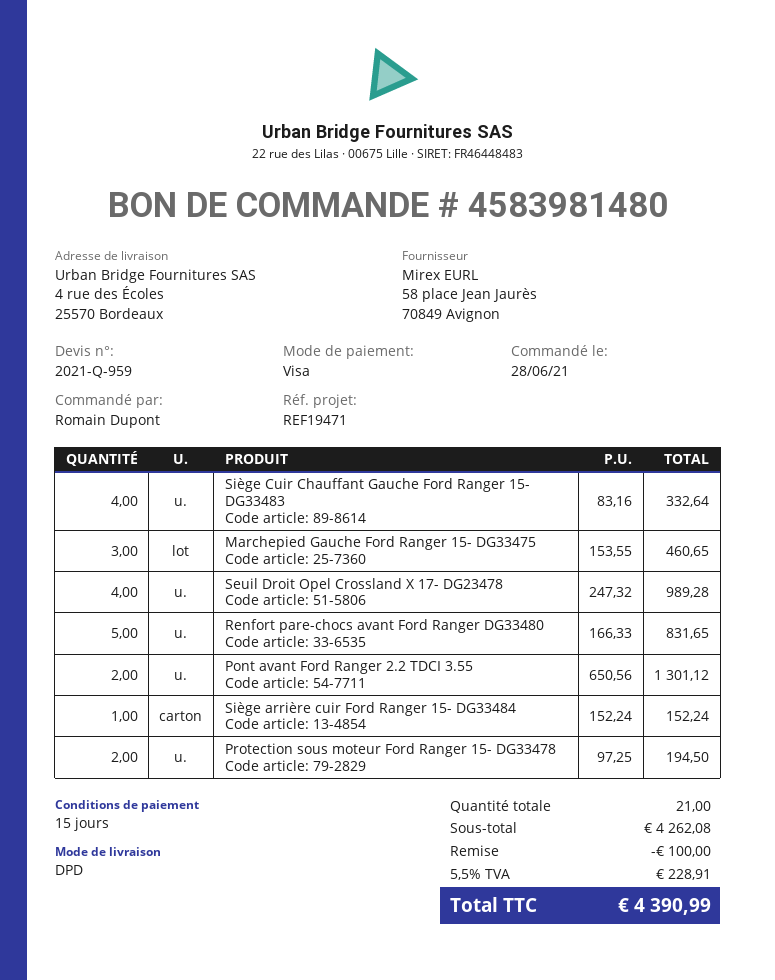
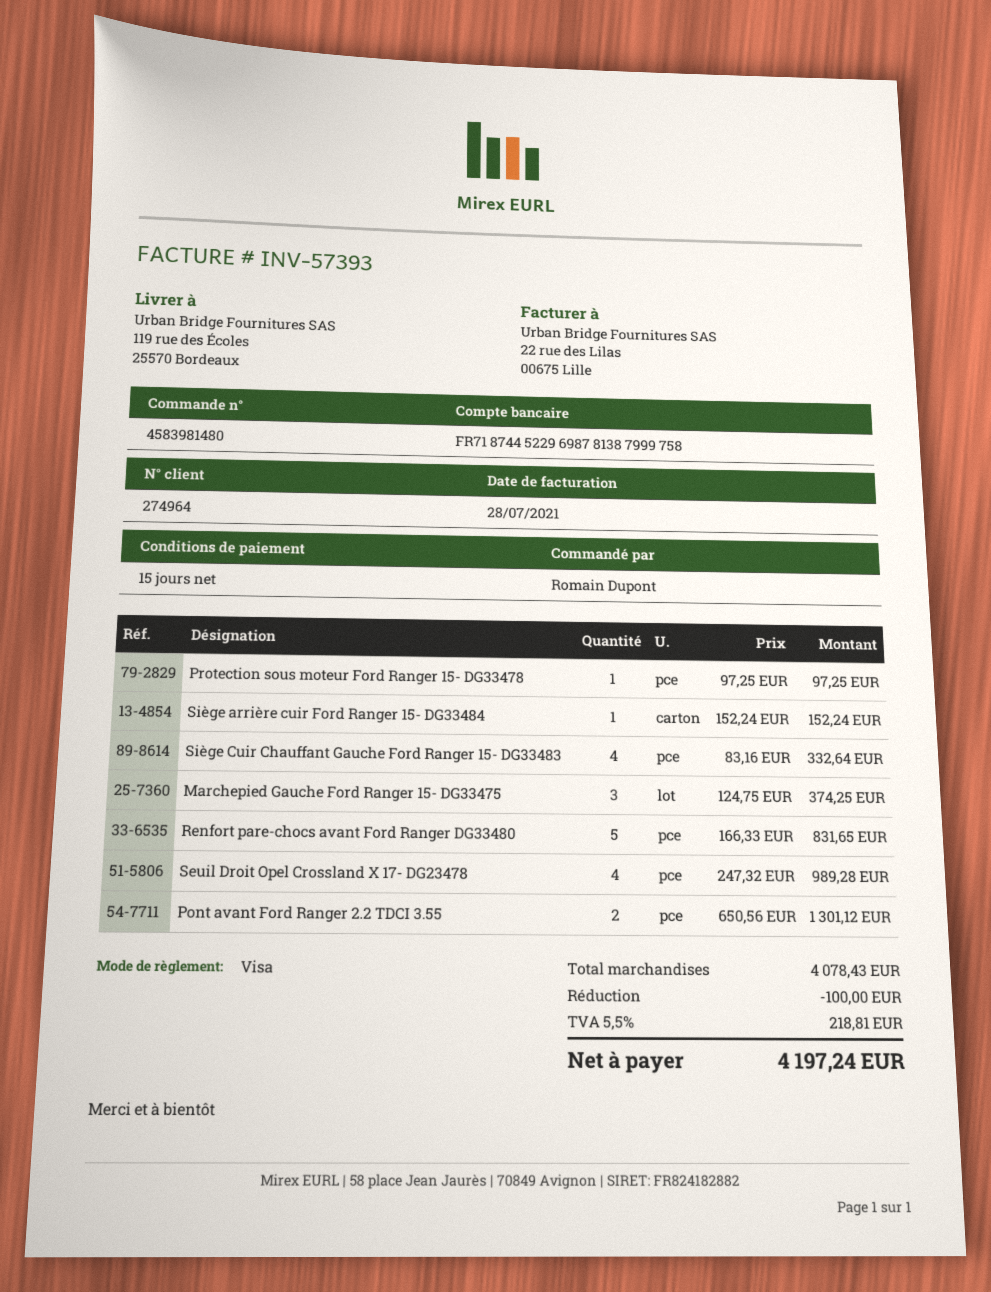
ship to: 4 rue des Écoles, 25570 Bordeaux -> 119 rue des Écoles, 25570 Bordeaux
Marchepied Gauche Ford Ranger 15- DG33475: 3 x 153.55 = 460.65 -> 3 x 124.75 = 374.25
Protection sous moteur Ford Ranger 15- DG33478: 2 x 97.25 = 194.50 -> 1 x 97.25 = 97.25
subtotal: 4262.08 -> 4078.43
tax: 5.5% = 228.91 -> 5.5% = 218.81
total: 4390.99 -> 4197.24

